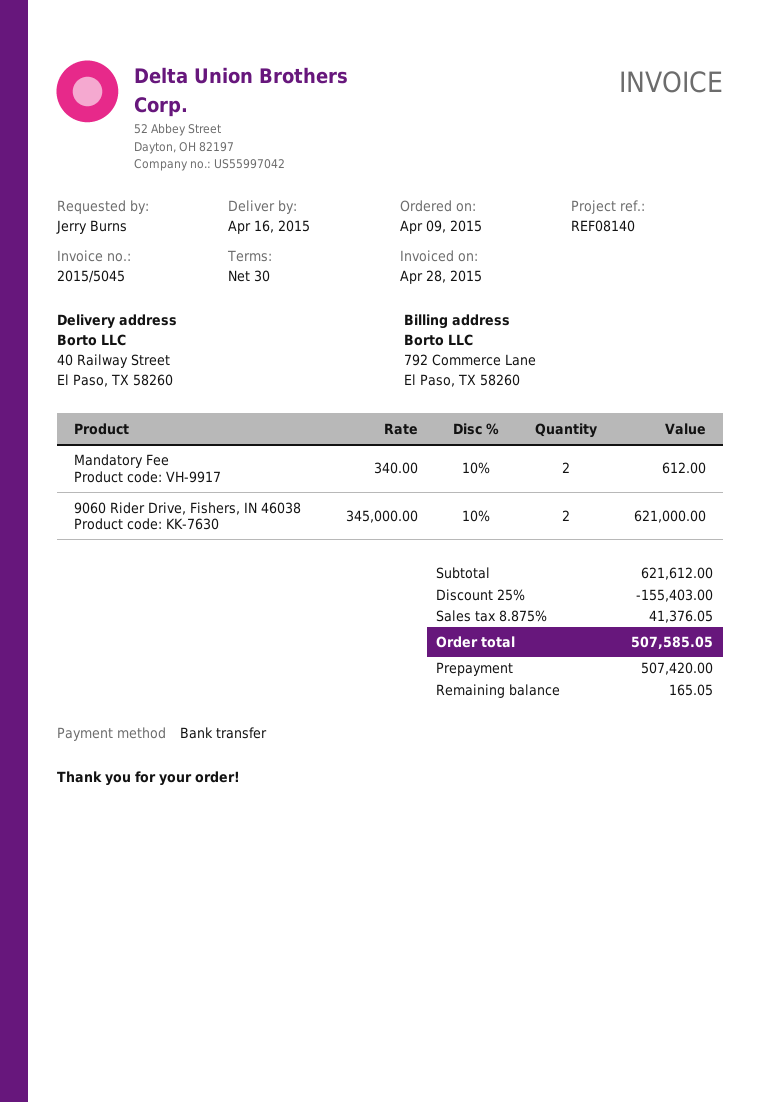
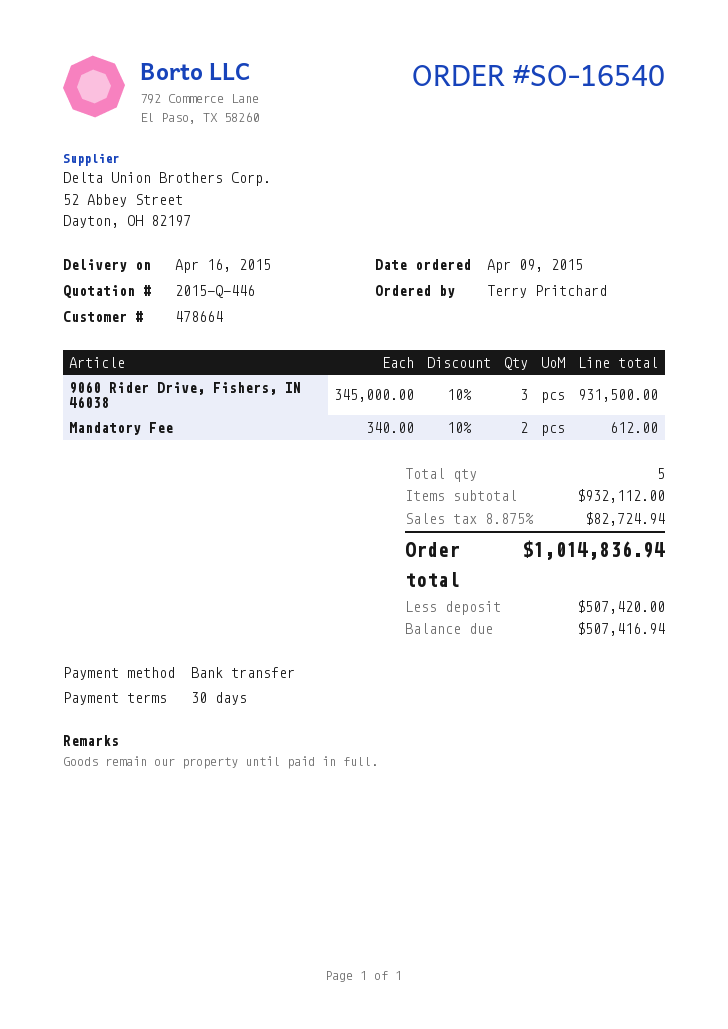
ordered by: Jerry Burns -> Terry Pritchard
9060 Rider Drive, Fishers, IN 46038: 2 x 345000.00 - 10% = 621000.00 -> 3 x 345000.00 - 10% = 931500.00
subtotal: 621612.00 -> 932112.00
discount: 25% = 155403.00 -> none
tax: 8.875% = 41376.05 -> 8.875% = 82724.94
total: 507585.05 -> 1014836.94
balance: 165.05 -> 507416.94

